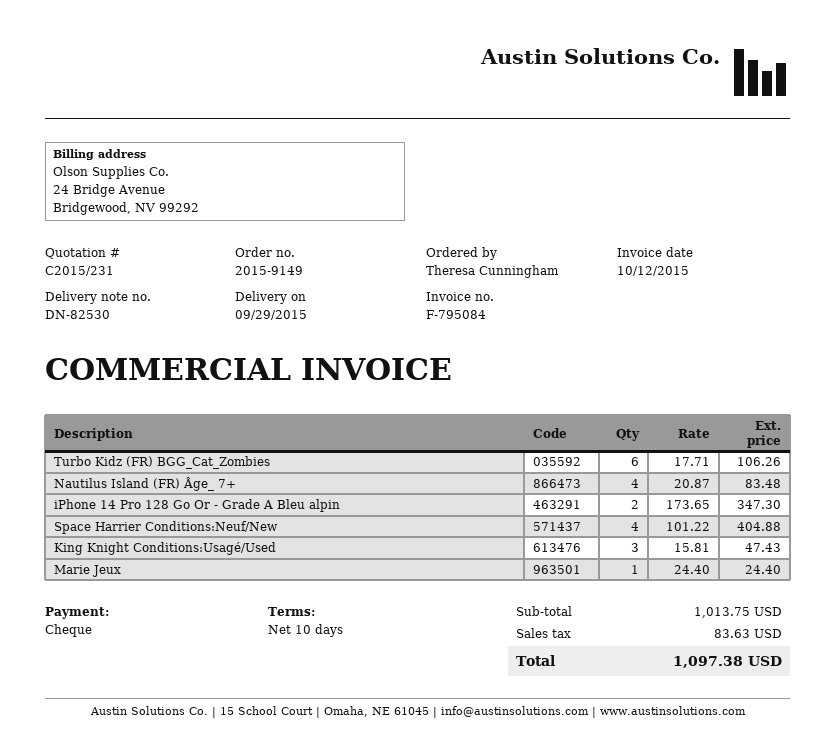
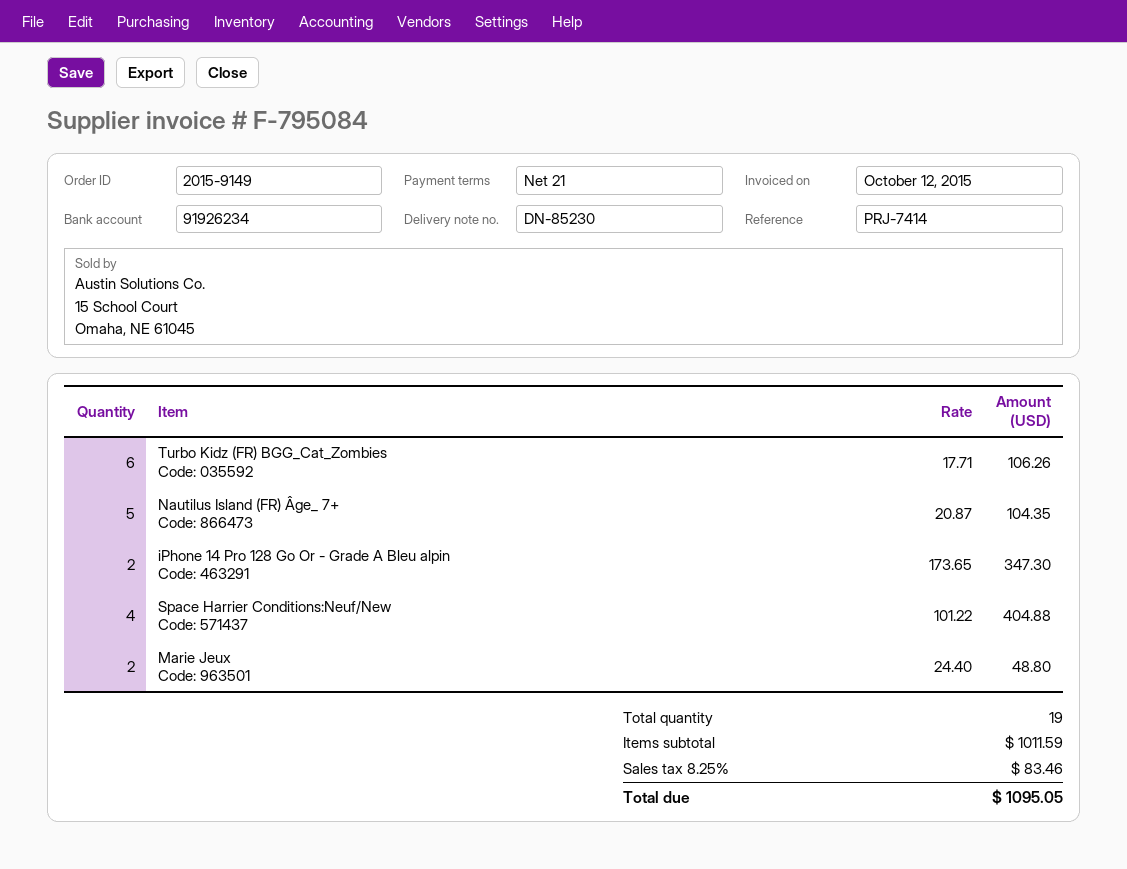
delivery note number: DN-82530 -> DN-85230
payment terms: 10 days -> 21 days
Nautilus Island (FR) Âge_ 7+: 4 x 20.87 = 83.48 -> 5 x 20.87 = 104.35
King Knight Conditions:Usagé/Used: 3 x 15.81 = 47.43 -> none
Marie Jeux: 1 x 24.40 = 24.40 -> 2 x 24.40 = 48.80
subtotal: 1013.75 -> 1011.59
tax: 83.63 -> 83.46
total: 1097.38 -> 1095.05

